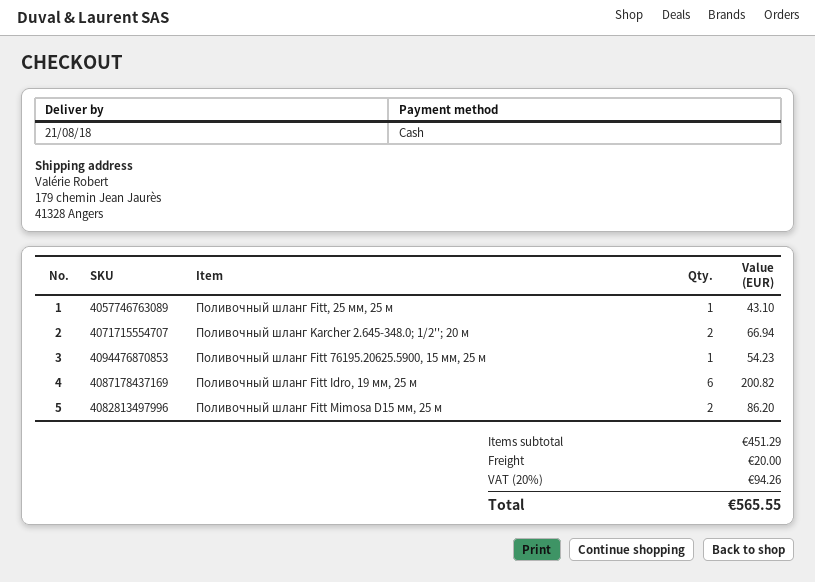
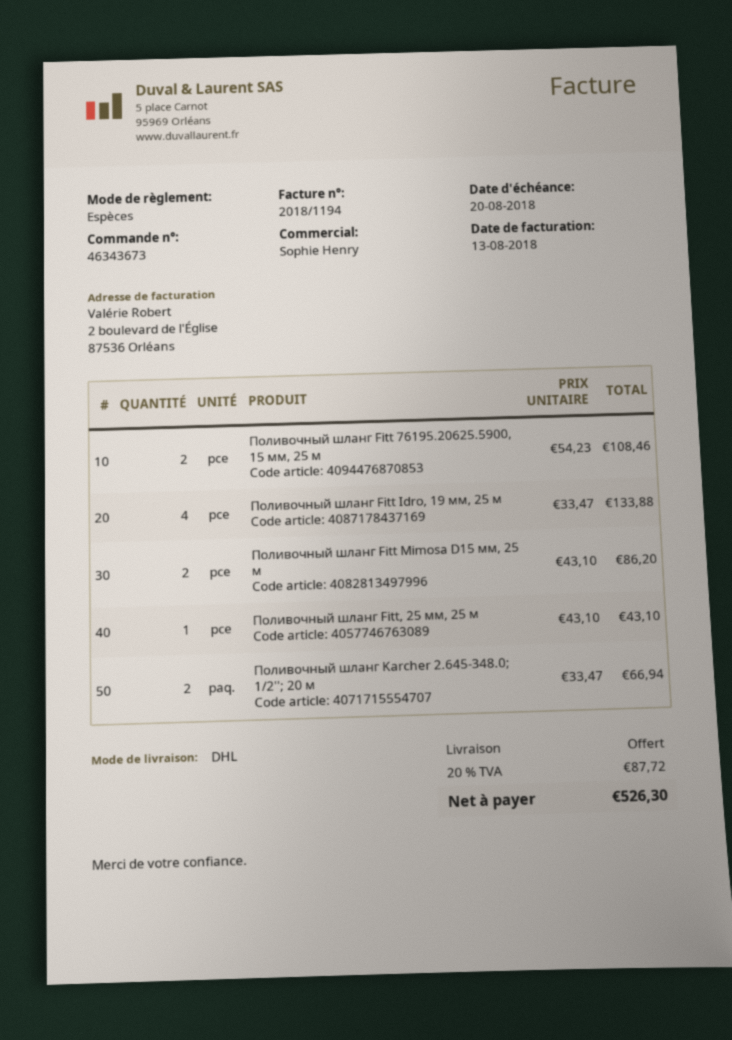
Поливочный шланг Fitt 76195.20625.5900, 15 мм, 25 м: 1 for 54.23 -> 2 for 108.46
Поливочный шланг Fitt Idro, 19 мм, 25 м: 6 for 200.82 -> 4 for 133.88
shipping: 20.00 -> 0.00
tax: 20% = 94.26 -> 20% = 87.72
total: 565.55 -> 526.30

